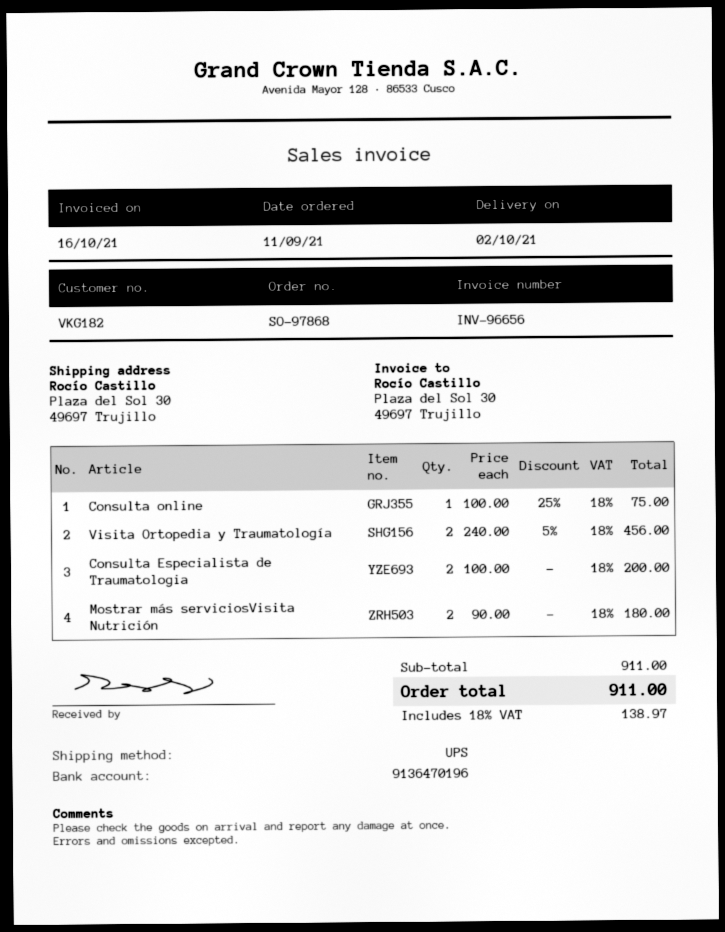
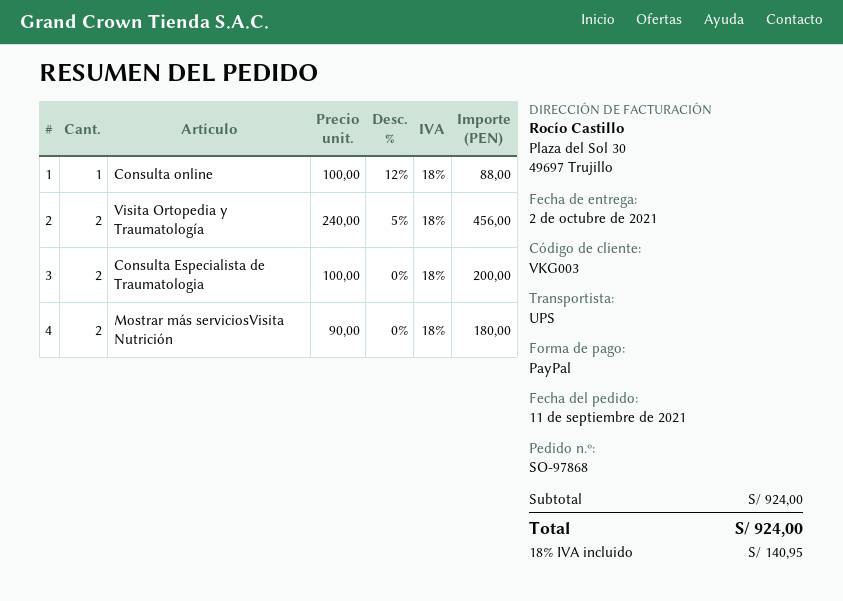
customer number: VKG182 -> VKG003
Consulta online: 1 x 100.00 - 25% = 75.00 -> 1 x 100.00 - 12% = 88.00
subtotal: 911.00 -> 924.00
tax: 18% = 138.97 -> 18% = 140.95
total: 911.00 -> 924.00

